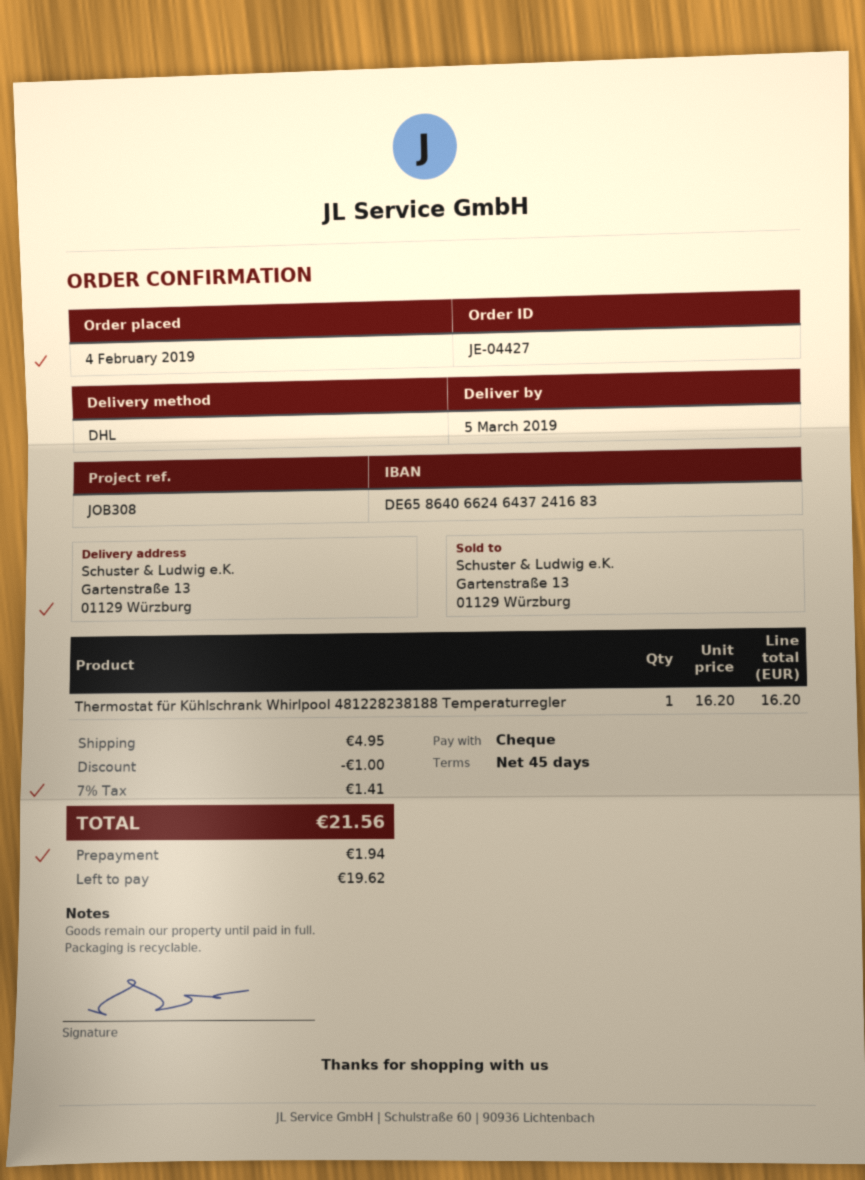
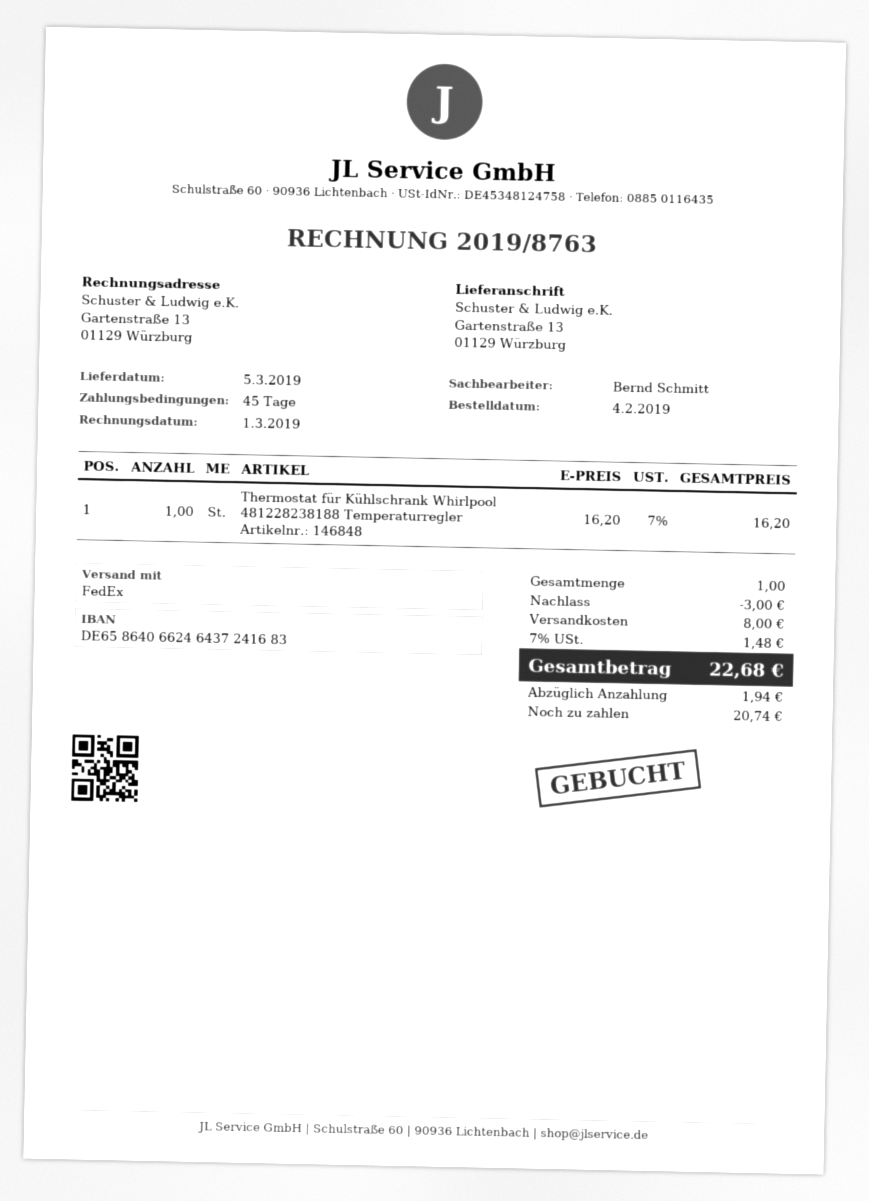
shipping method: DHL -> FedEx
discount: 1.00 -> 3.00
shipping: 4.95 -> 8.00
tax: 7% = 1.41 -> 7% = 1.48
total: 21.56 -> 22.68
balance: 19.62 -> 20.74

